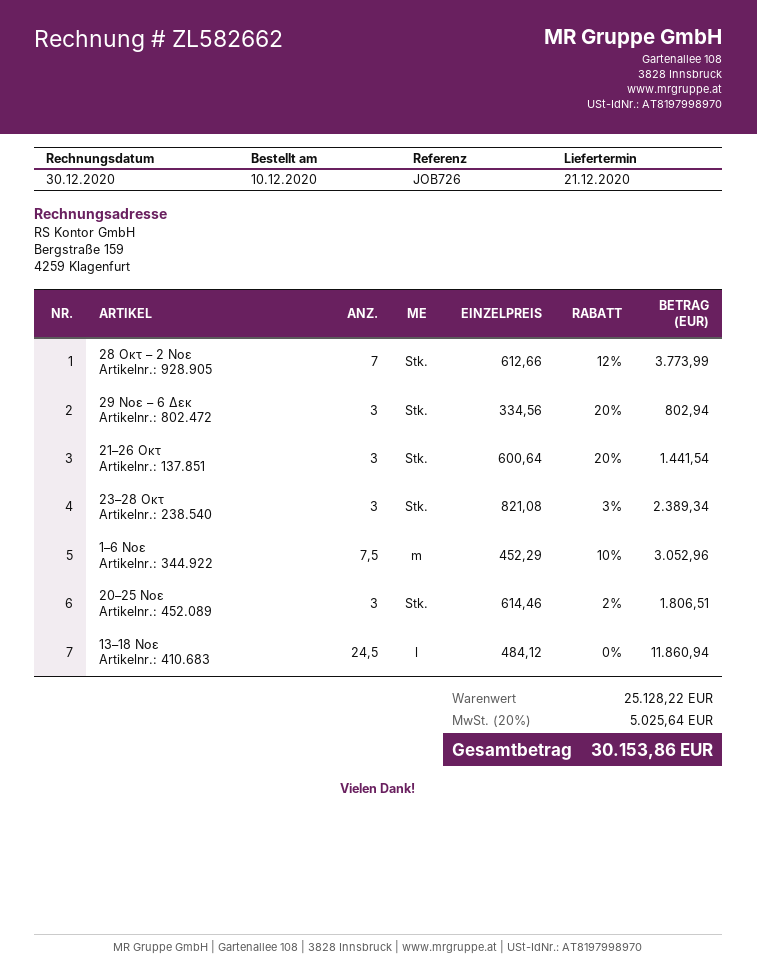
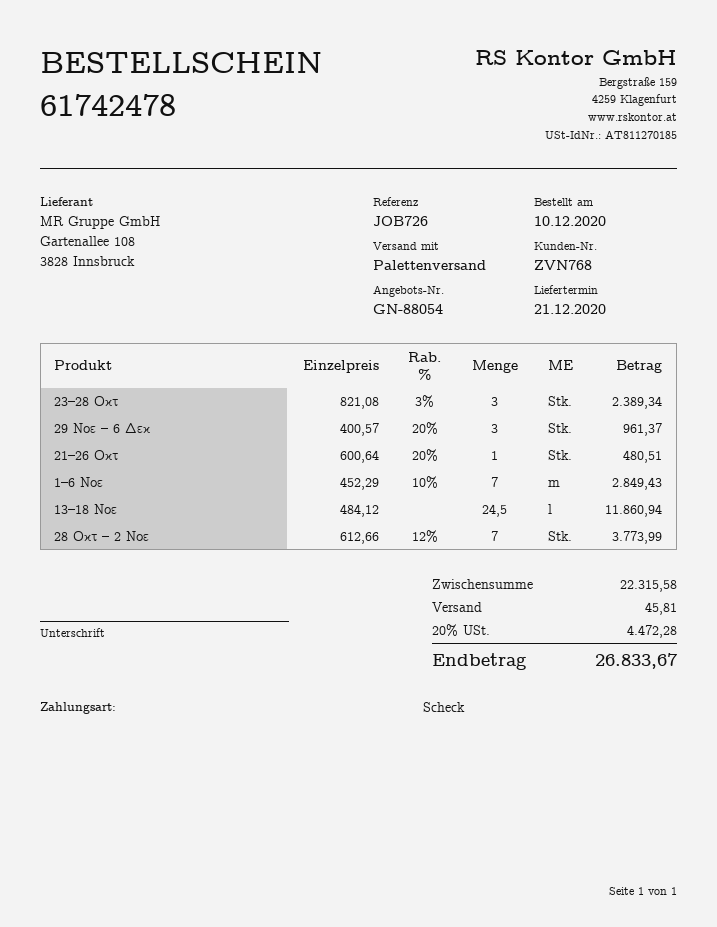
29 Νοε – 6 Δεκ: 3 x 334.56 - 20% = 802.94 -> 3 x 400.57 - 20% = 961.37
21–26 Οκτ: 3 x 600.64 - 20% = 1441.54 -> 1 x 600.64 - 20% = 480.51
1–6 Νοε: 7.5 x 452.29 - 10% = 3052.96 -> 7 x 452.29 - 10% = 2849.43
20–25 Νοε: 3 x 614.46 - 2% = 1806.51 -> none
subtotal: 25128.22 -> 22315.58
shipping: none -> 45.81
tax: 20% = 5025.64 -> 20% = 4472.28
total: 30153.86 -> 26833.67

